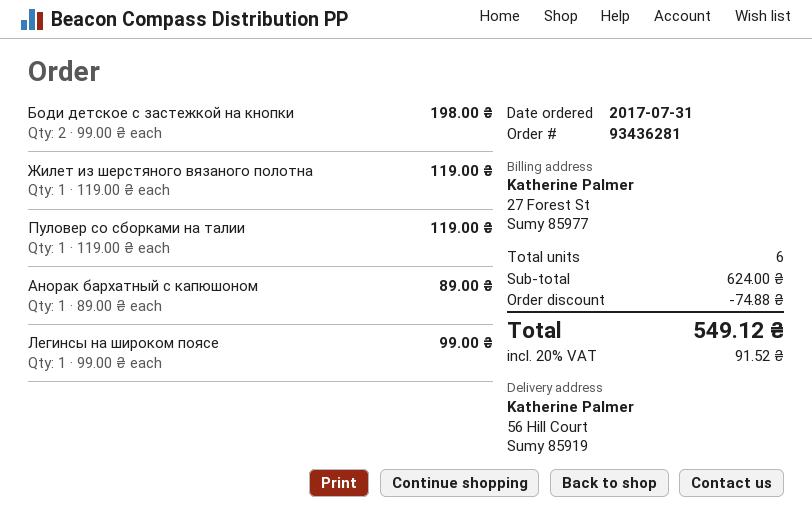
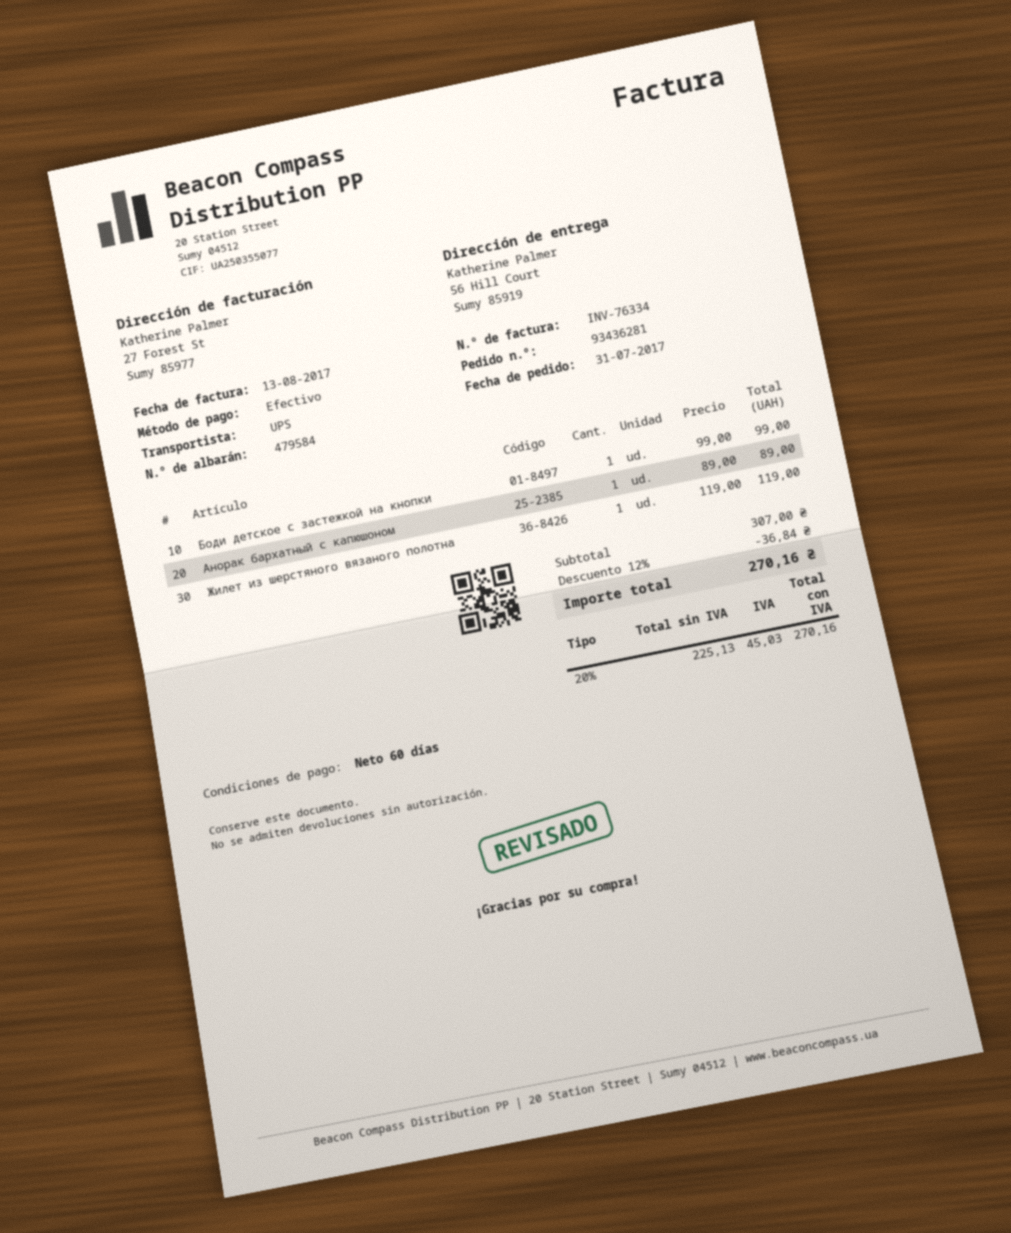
Боди детское с застежкой на кнопки: 2 x 99.00 = 198.00 -> 1 x 99.00 = 99.00
Пуловер со сборками на талии: 1 x 119.00 = 119.00 -> none
Легинсы на широком поясе: 1 x 99.00 = 99.00 -> none
subtotal: 624.00 -> 307.00
discount: 74.88 -> 36.84
tax: 20% = 91.52 -> 20% = 45.03
total: 549.12 -> 270.16

